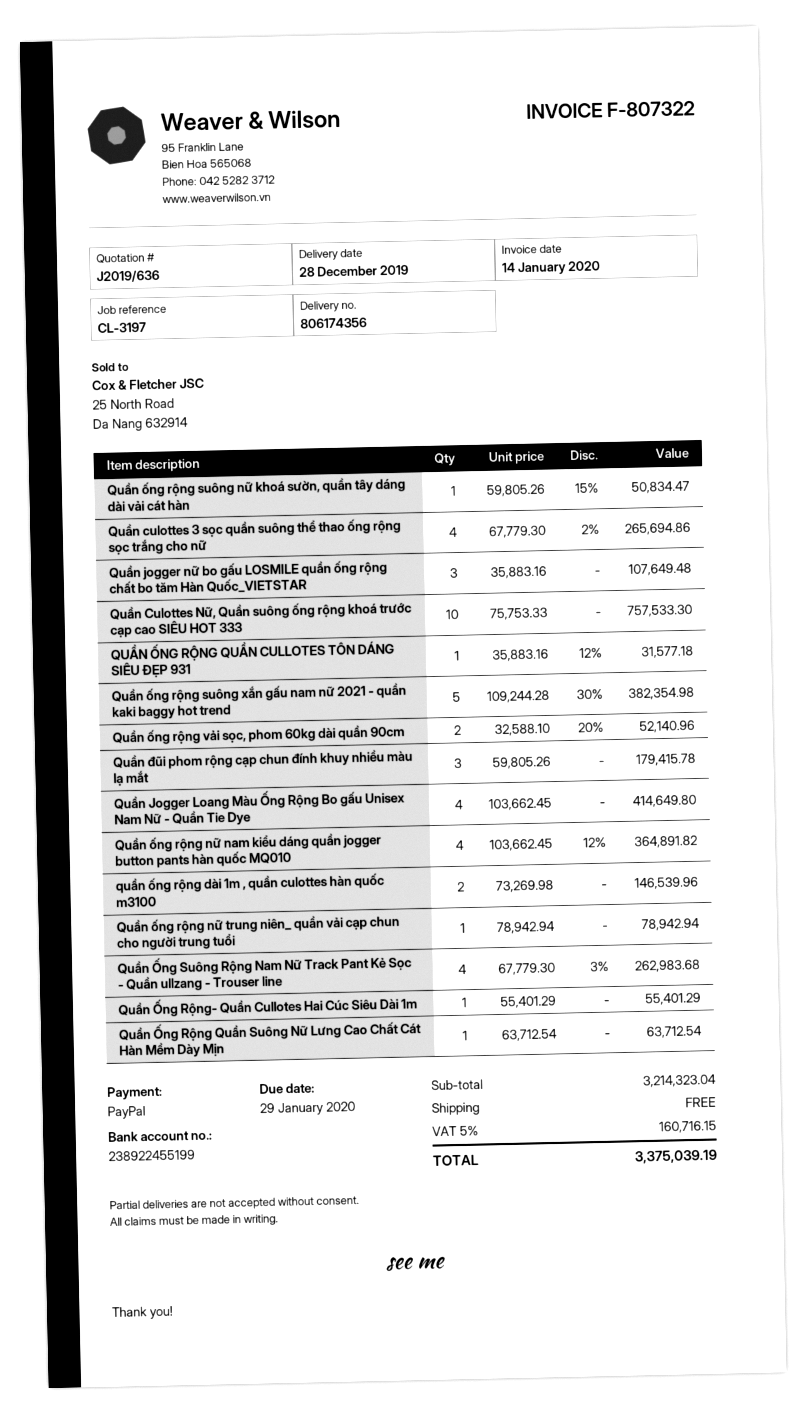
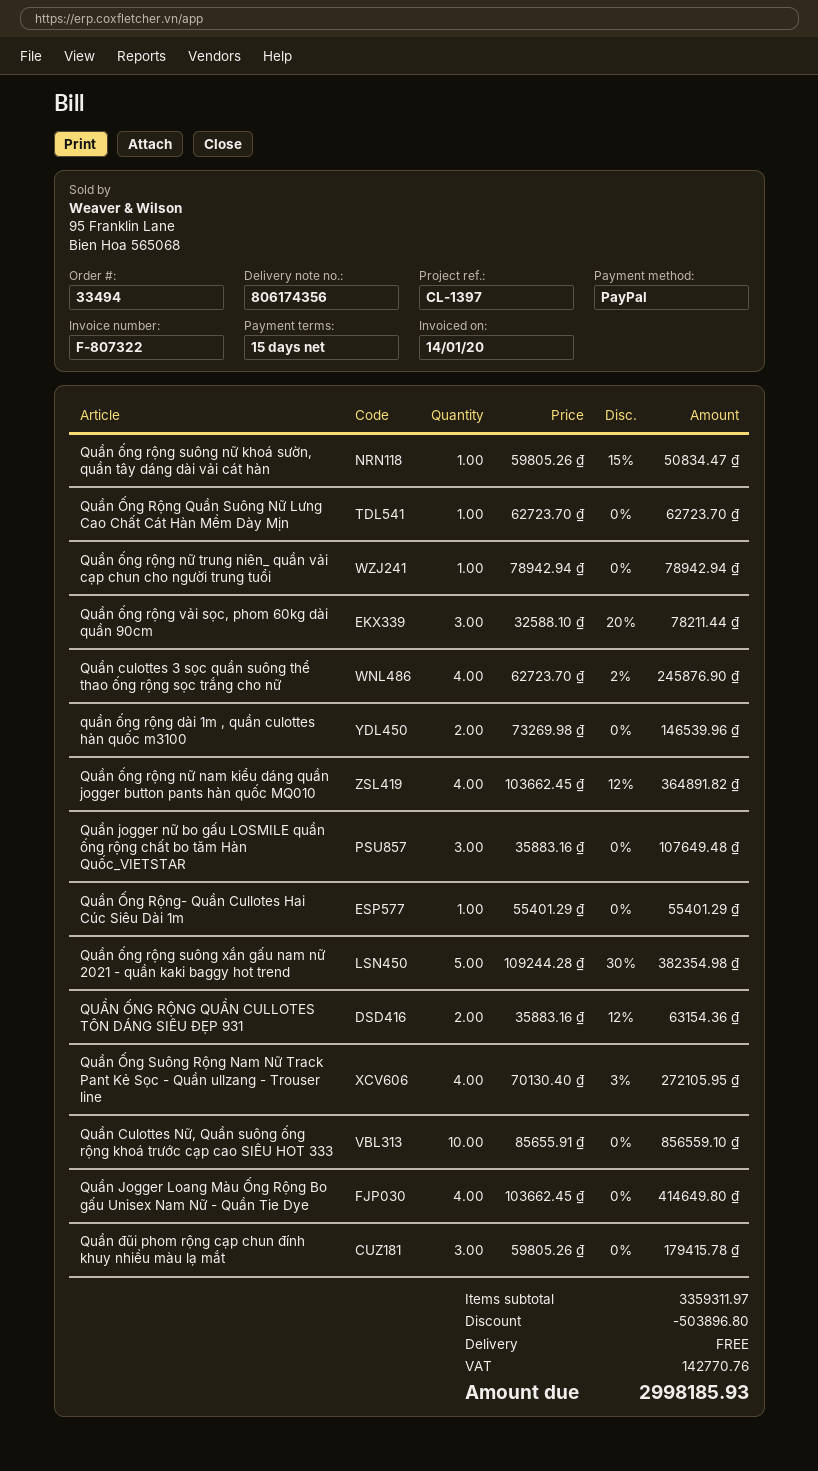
reference: CL-3197 -> CL-1397
Quần culottes 3 sọc quần suông thể thao ống rộng sọc trắng cho nữ: 4 x 67779.30 - 2% = 265694.86 -> 4 x 62723.70 - 2% = 245876.90
Quần Culottes Nữ, Quần suông ống rộng khoá trước cạp cao SIÊU HOT 333: 10 x 75753.33 = 757533.30 -> 10 x 85655.91 = 856559.10
QUẦN ỐNG RỘNG QUẦN CULLOTES TÔN DÁNG SIÊU ĐẸP 931: 1 x 35883.16 - 12% = 31577.18 -> 2 x 35883.16 - 12% = 63154.36
Quần ống rộng vải sọc, phom 60kg dài quần 90cm: 2 x 32588.10 - 20% = 52140.96 -> 3 x 32588.10 - 20% = 78211.44
Quần Ống Suông Rộng Nam Nữ Track Pant Kẻ Sọc - Quần ullzang - Trouser line: 4 x 67779.30 - 3% = 262983.68 -> 4 x 70130.40 - 3% = 272105.95
Quần Ống Rộng Quần Suông Nữ Lưng Cao Chất Cát Hàn Mềm Dày Mịn: 1 x 63712.54 = 63712.54 -> 1 x 62723.70 = 62723.70
subtotal: 3214323.04 -> 3359311.97
discount: none -> 503896.80
tax: 160716.15 -> 142770.76
total: 3375039.19 -> 2998185.93

